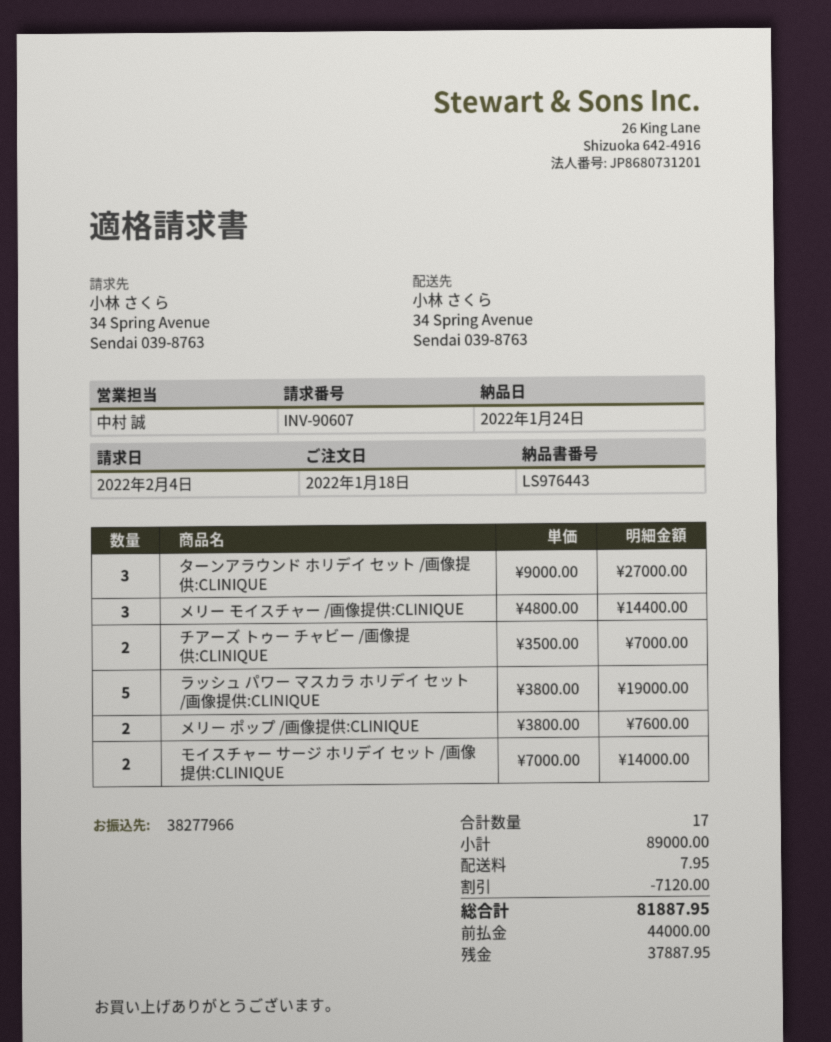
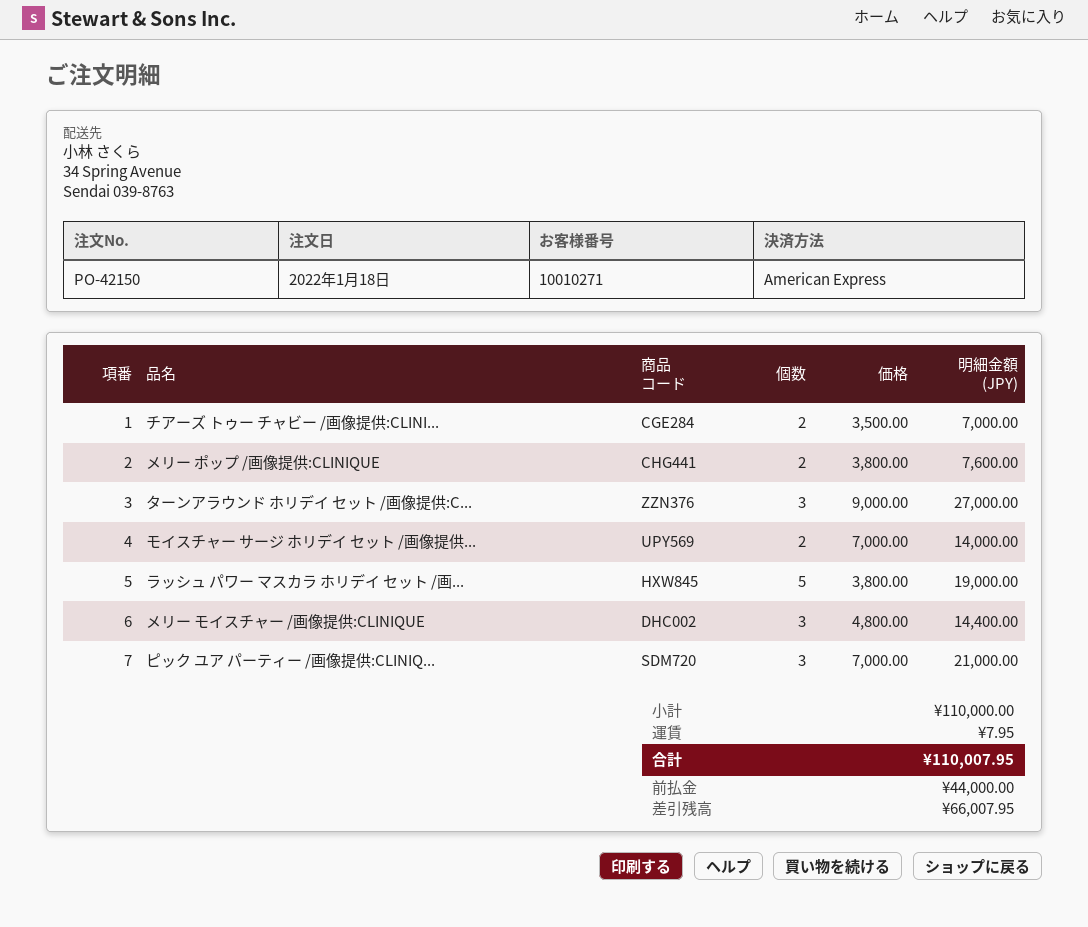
ピック ユア パーティー /画像提供:CLINIQ...: none -> 3 x 7000.00 = 21000.00
subtotal: 89000.00 -> 110000.00
discount: 7120.00 -> none
total: 81887.95 -> 110007.95
balance: 37887.95 -> 66007.95

